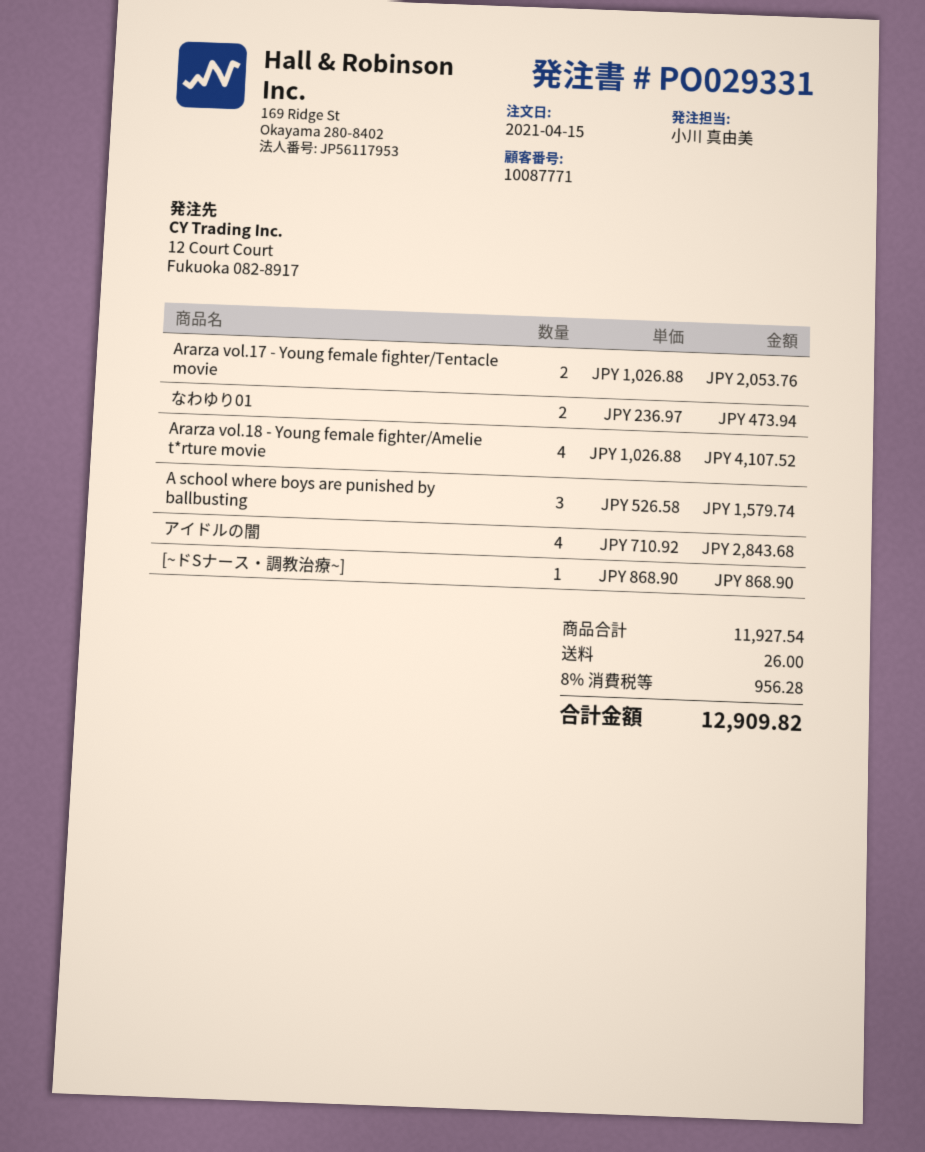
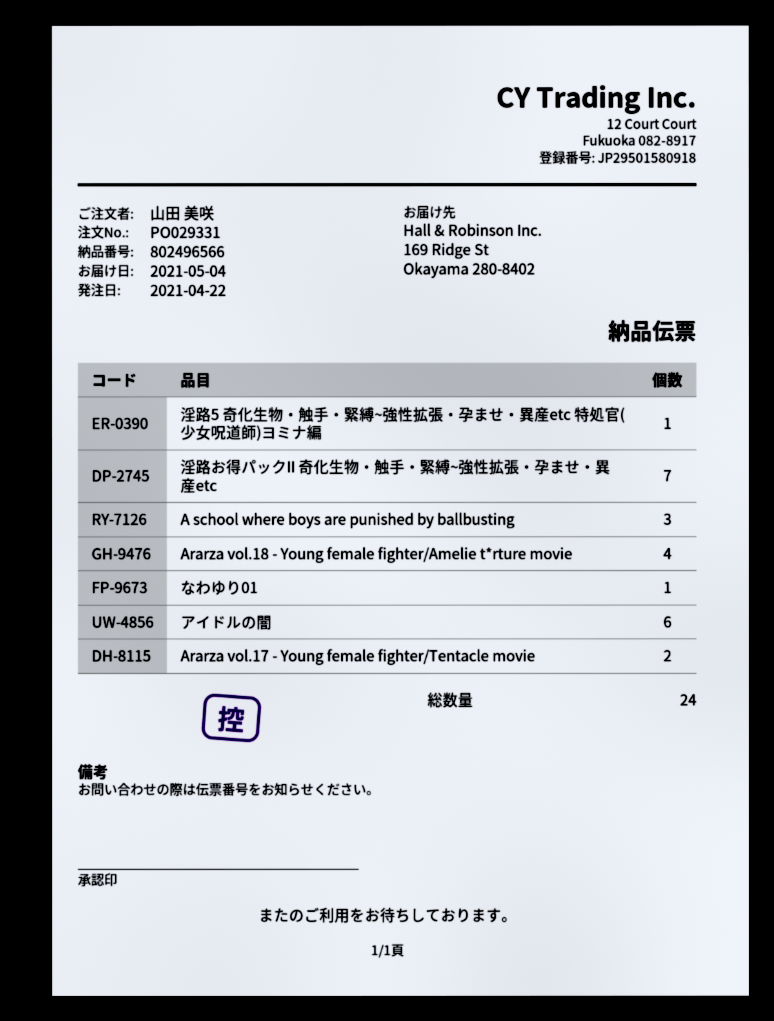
order date: 2021-04-15 -> 2021-04-22
ordered by: 小川 真由美 -> 山田 美咲
なわゆり01: 2 -> 1
アイドルの闇: 4 -> 6
[~ドSナース・調教治療~]: 1 -> none
淫路5 奇化生物・触手・緊縛~強性拡張・孕ませ・異産etc 特処官(少女呪道師)ヨミナ編: none -> 1
淫路お得パックII 奇化生物・触手・緊縛~強性拡張・孕ませ・異産etc: none -> 7

